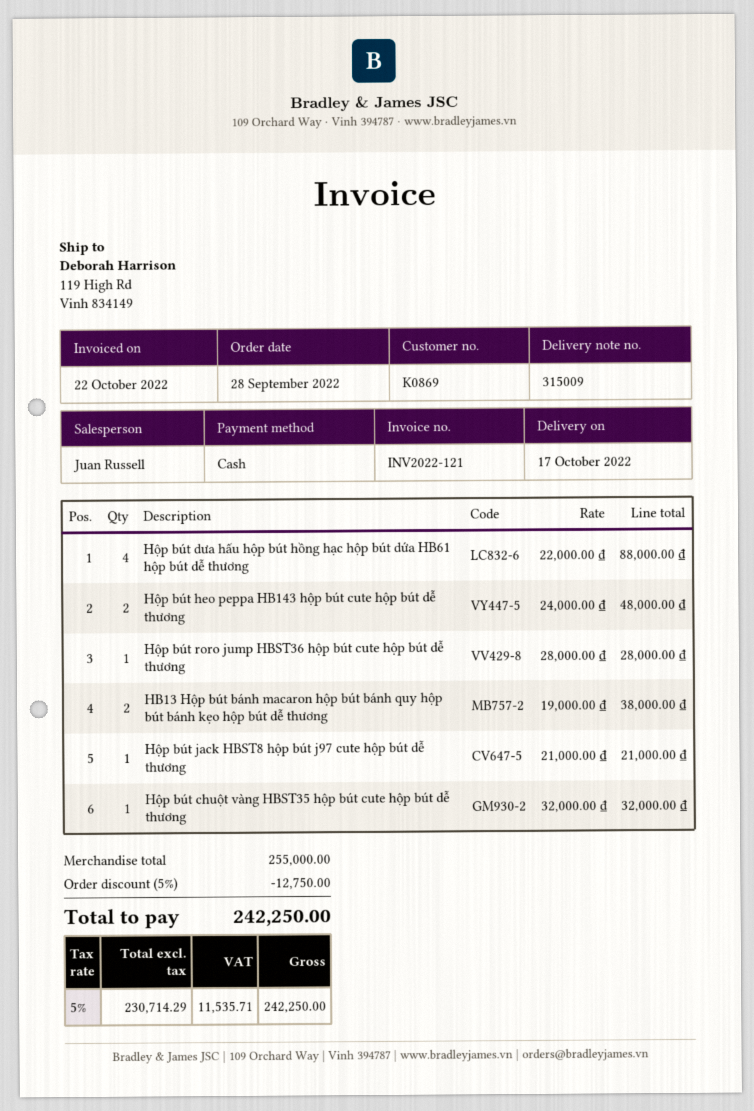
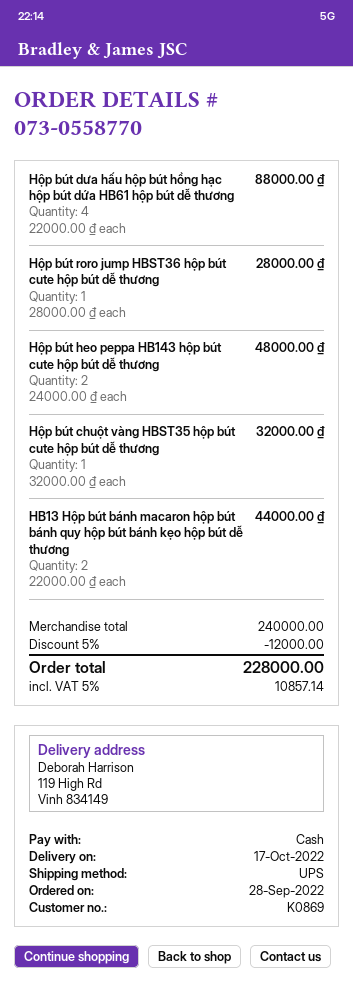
HB13 Hộp bút bánh macaron hộp bút bánh quy hộp bút bánh kẹo hộp bút dễ thương: 2 x 19000.00 = 38000.00 -> 2 x 22000.00 = 44000.00
Hộp bút jack HBST8 hộp bút j97 cute hộp bút dễ thương: 1 x 21000.00 = 21000.00 -> none
subtotal: 255000.00 -> 240000.00
discount: 5% = 12750.00 -> 5% = 12000.00
tax: 5% = 11535.71 -> 5% = 10857.14
total: 242250.00 -> 228000.00

